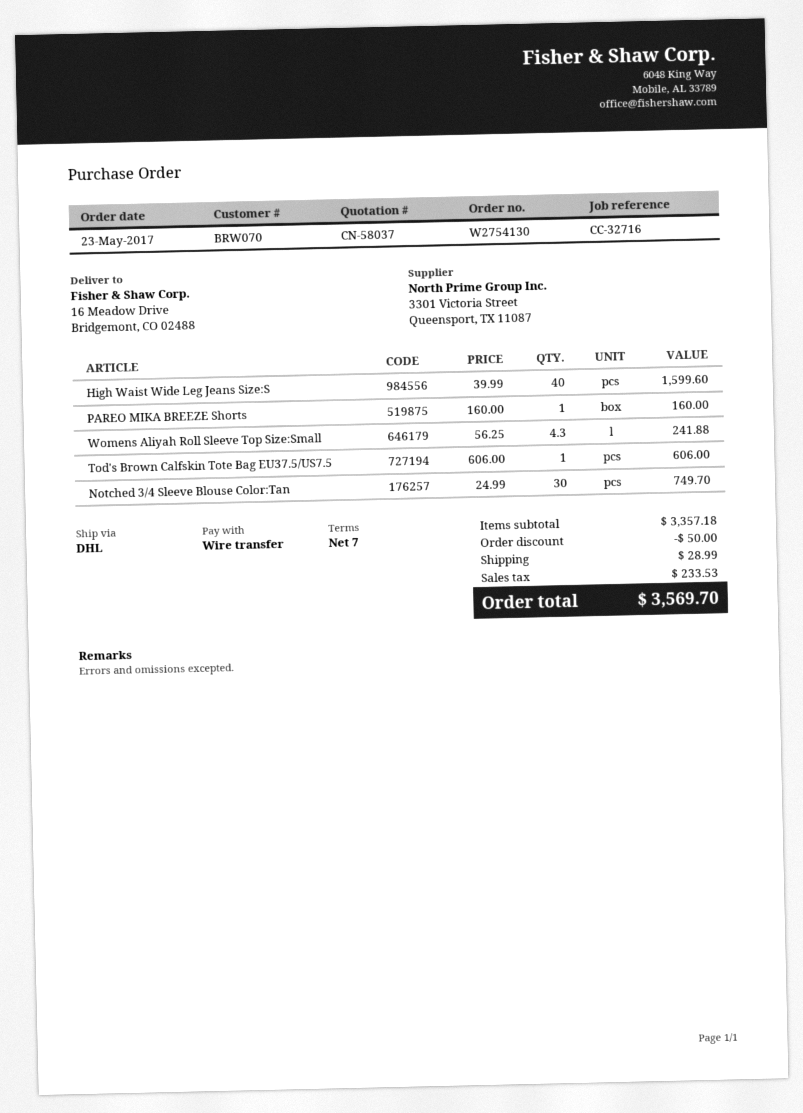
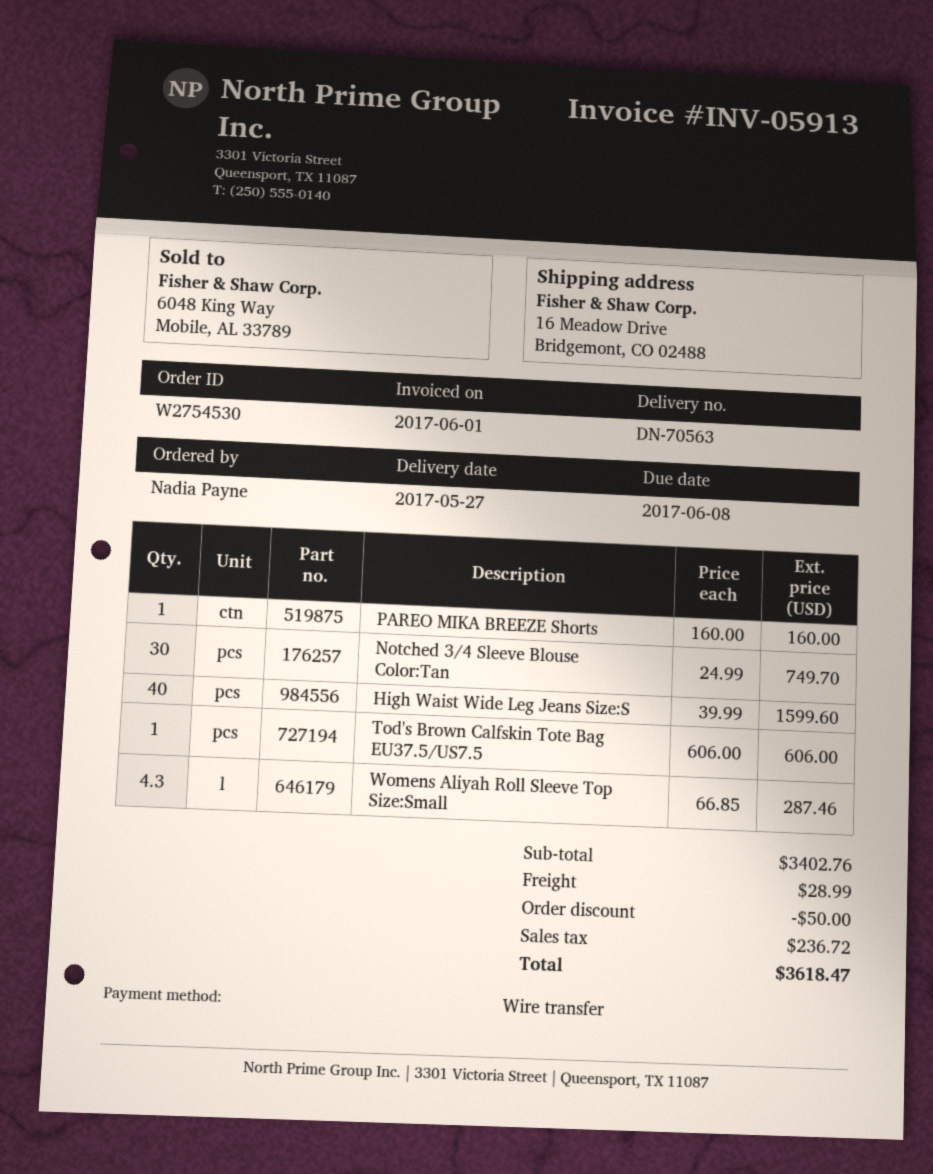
order number: W2754130 -> W2754530
Womens Aliyah Roll Sleeve Top Size:Small: 4.3 x 56.25 = 241.88 -> 4.3 x 66.85 = 287.46
subtotal: 3357.18 -> 3402.76
tax: 233.53 -> 236.72
total: 3569.70 -> 3618.47

